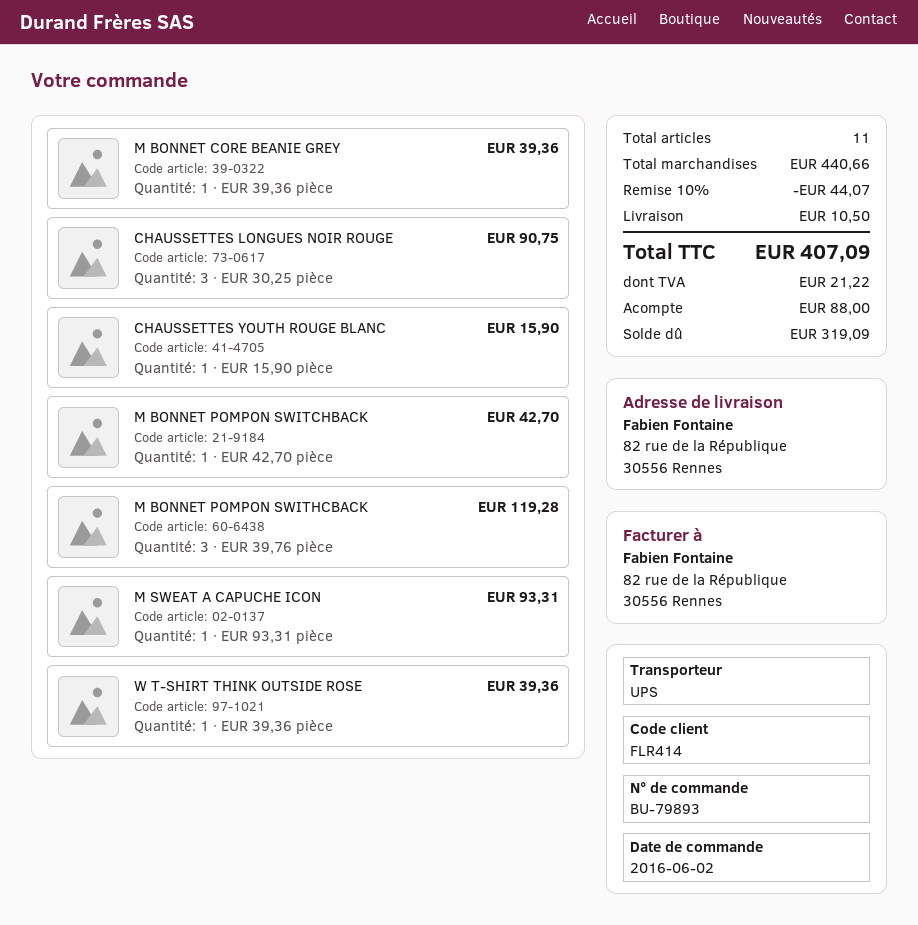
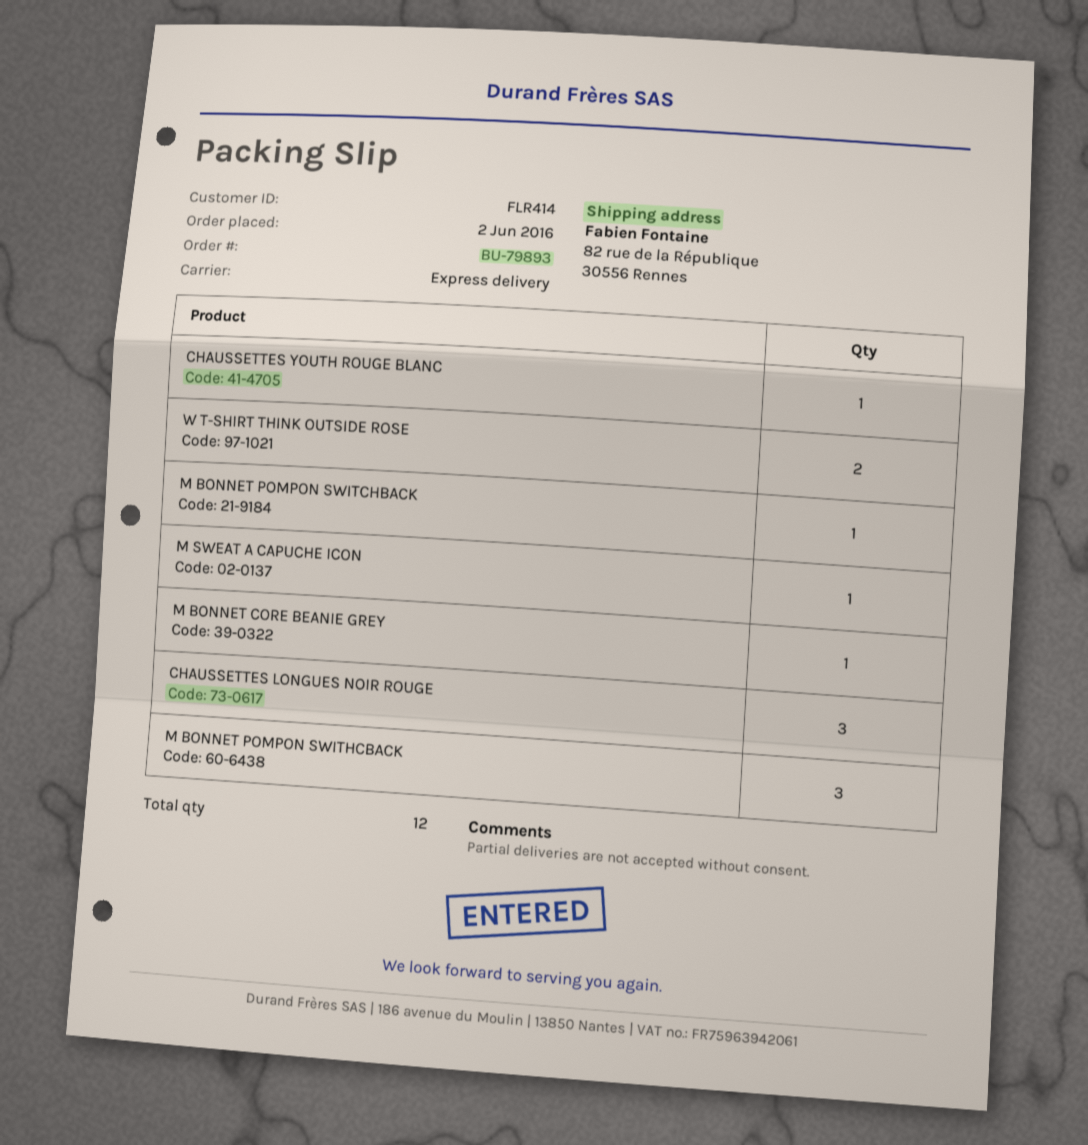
shipping method: UPS -> express
W T-SHIRT THINK OUTSIDE ROSE: 1 -> 2
total quantity: 11 -> 12

